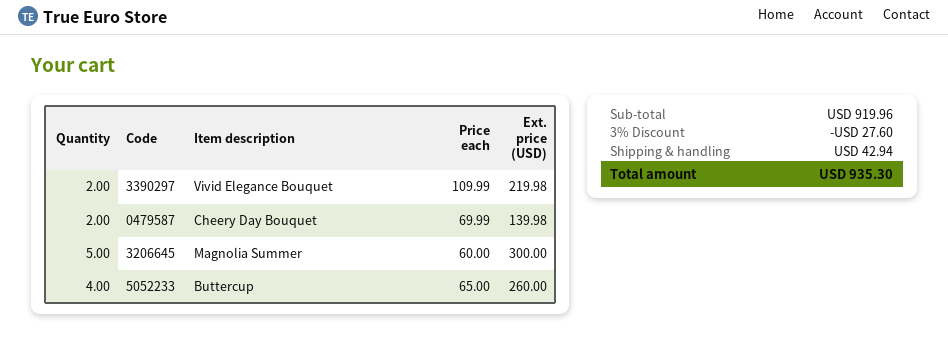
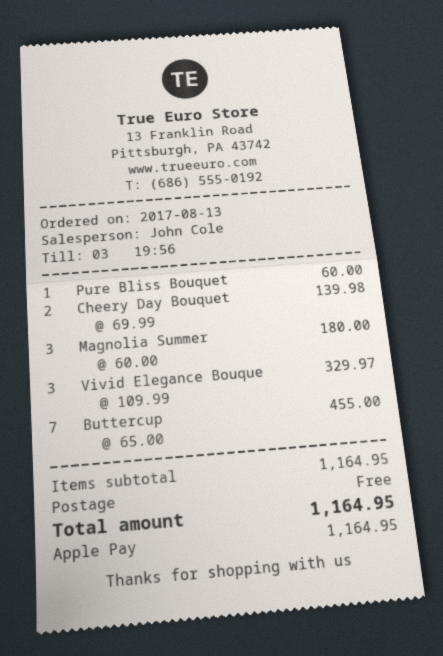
Vivid Elegance Bouquet: 2 x 109.99 = 219.98 -> 3 x 109.99 = 329.97
Magnolia Summer: 5 x 60.00 = 300.00 -> 3 x 60.00 = 180.00
Buttercup: 4 x 65.00 = 260.00 -> 7 x 65.00 = 455.00
Pure Bliss Bouquet: none -> 1 x 60.00 = 60.00
subtotal: 919.96 -> 1164.95
discount: 3% = 27.60 -> none
shipping: 42.94 -> 0.00
total: 935.30 -> 1164.95

